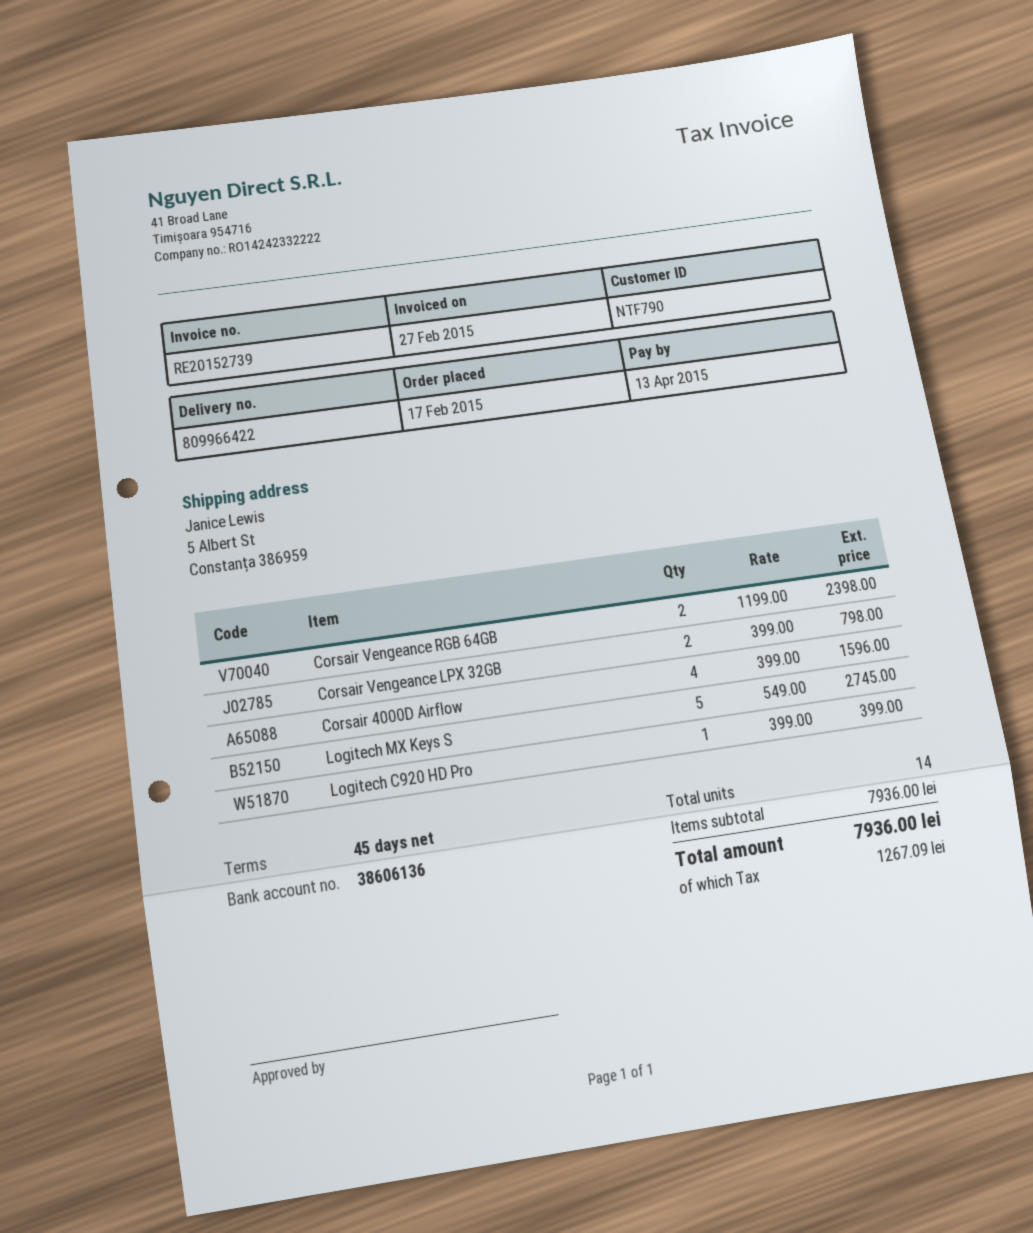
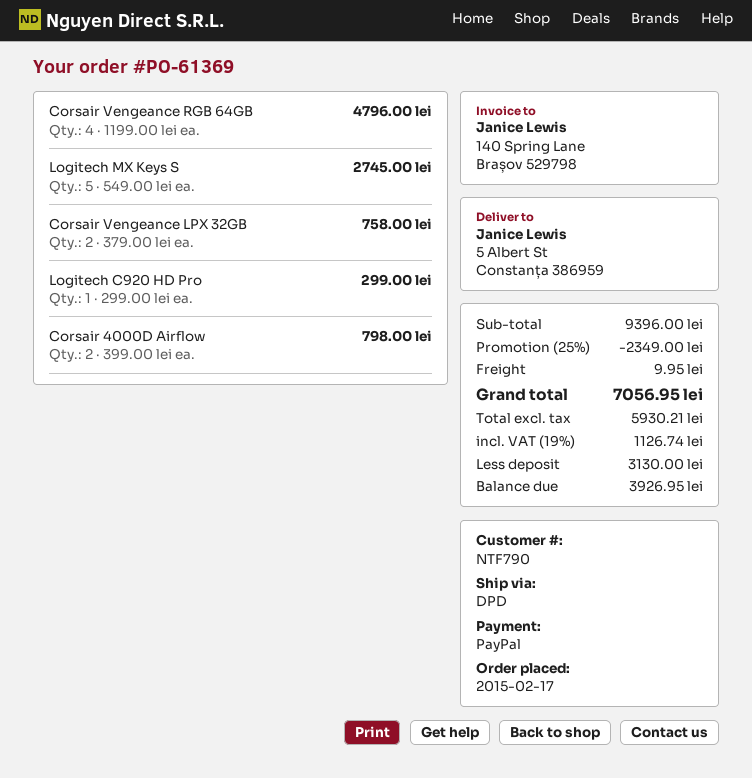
Corsair Vengeance RGB 64GB: 2 x 1199.00 = 2398.00 -> 4 x 1199.00 = 4796.00
Corsair Vengeance LPX 32GB: 2 x 399.00 = 798.00 -> 2 x 379.00 = 758.00
Corsair 4000D Airflow: 4 x 399.00 = 1596.00 -> 2 x 399.00 = 798.00
Logitech C920 HD Pro: 1 x 399.00 = 399.00 -> 1 x 299.00 = 299.00
subtotal: 7936.00 -> 9396.00
discount: none -> 25% = 2349.00
shipping: none -> 9.95
tax: 1267.09 -> 1126.74
total: 7936.00 -> 7056.95

